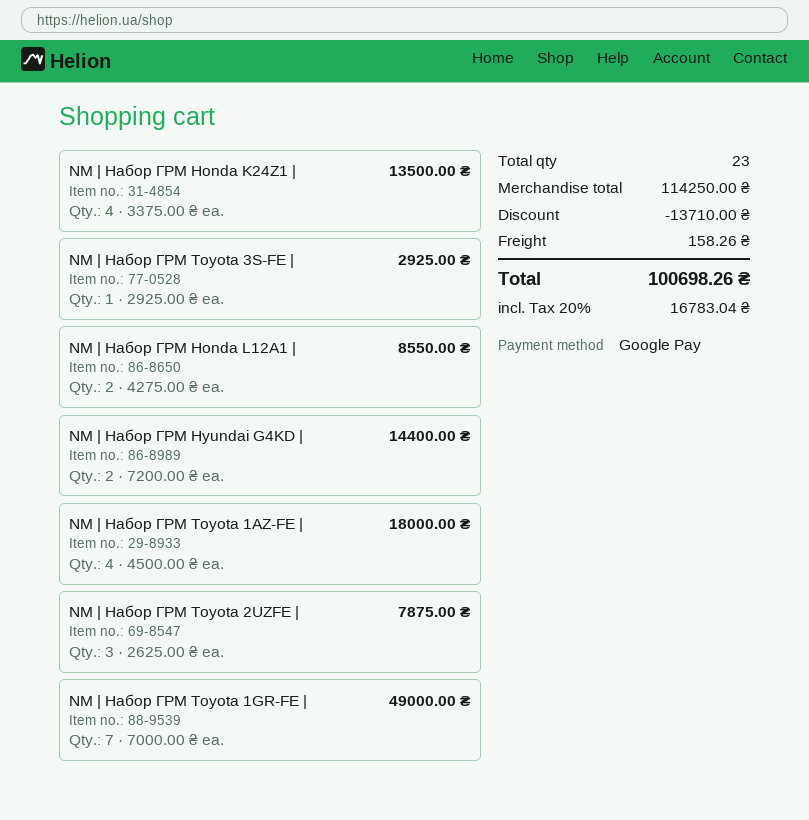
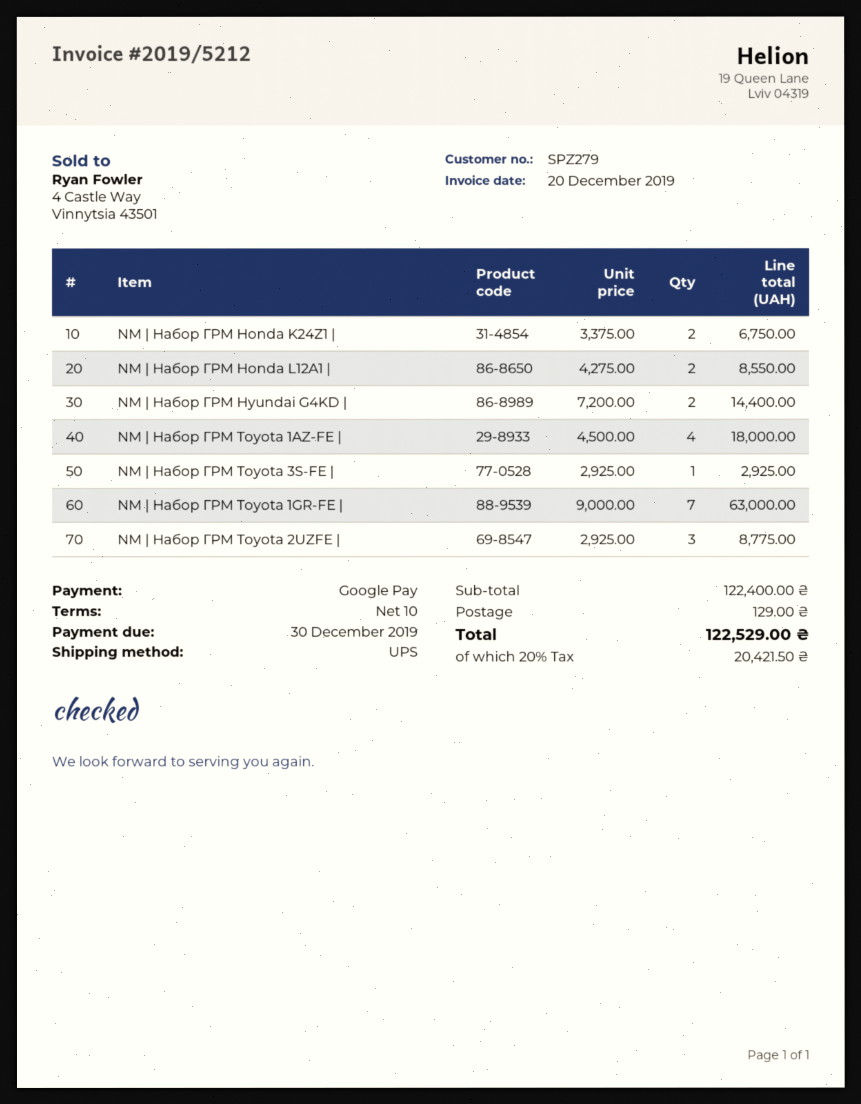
NM | Набор ГРМ Honda K24Z1 |: 4 x 3375.00 = 13500.00 -> 2 x 3375.00 = 6750.00
NM | Набор ГРМ Toyota 2UZFE |: 3 x 2625.00 = 7875.00 -> 3 x 2925.00 = 8775.00
NM | Набор ГРМ Toyota 1GR-FE |: 7 x 7000.00 = 49000.00 -> 7 x 9000.00 = 63000.00
subtotal: 114250.00 -> 122400.00
discount: 13710.00 -> none
shipping: 158.26 -> 129.00
tax: 20% = 16783.04 -> 20% = 20421.50
total: 100698.26 -> 122529.00

